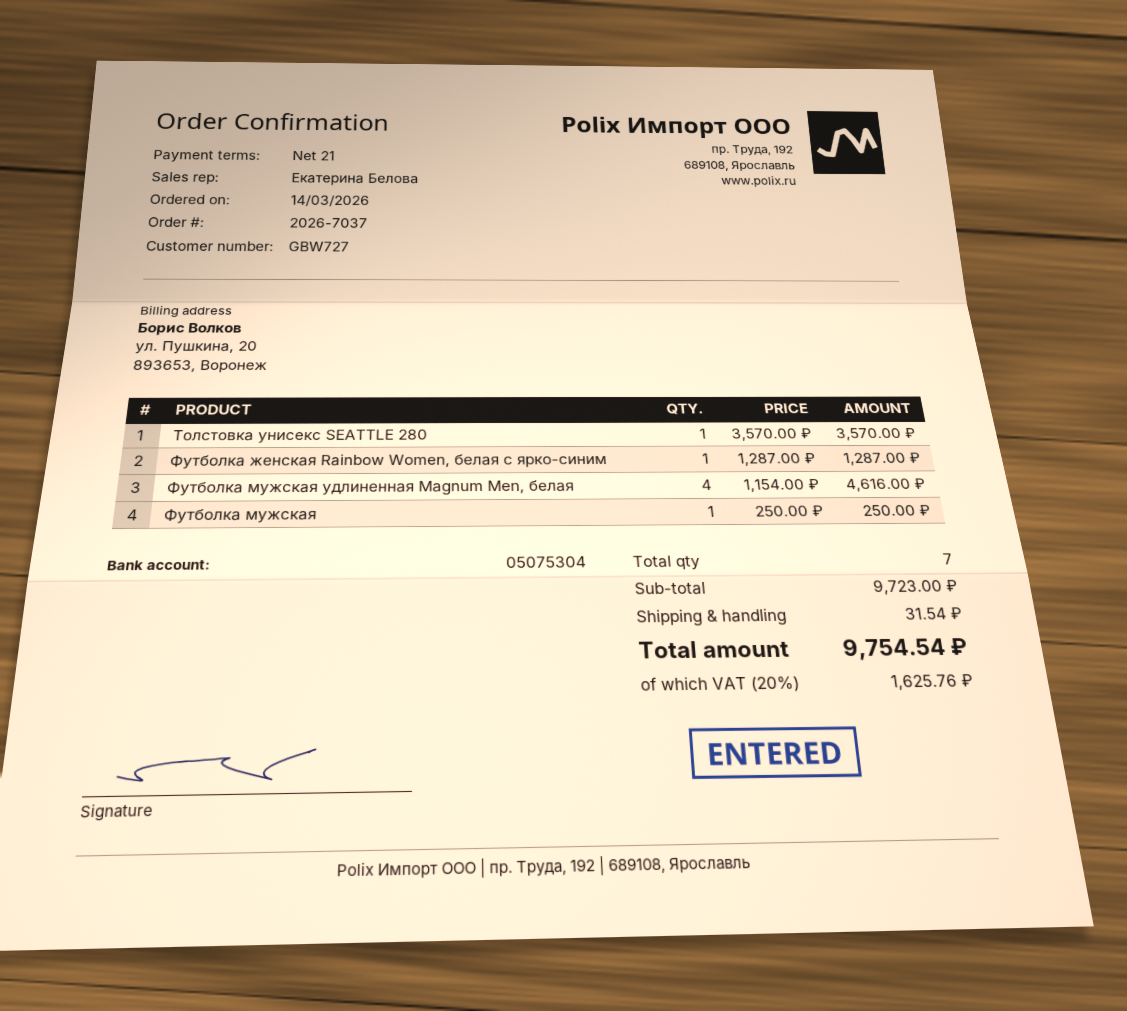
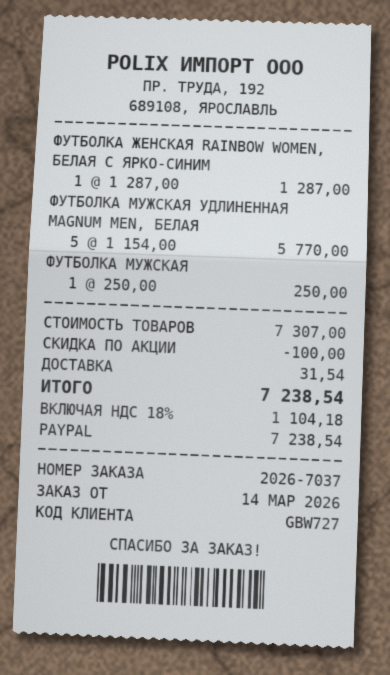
Толстовка унисекс SEATTLE 280: 1 x 3570.00 = 3570.00 -> none
Футболка мужская удлиненная Magnum Men, белая: 4 x 1154.00 = 4616.00 -> 5 x 1154.00 = 5770.00
subtotal: 9723.00 -> 7307.00
discount: none -> 100.00
tax: 20% = 1625.76 -> 18% = 1104.18
total: 9754.54 -> 7238.54

